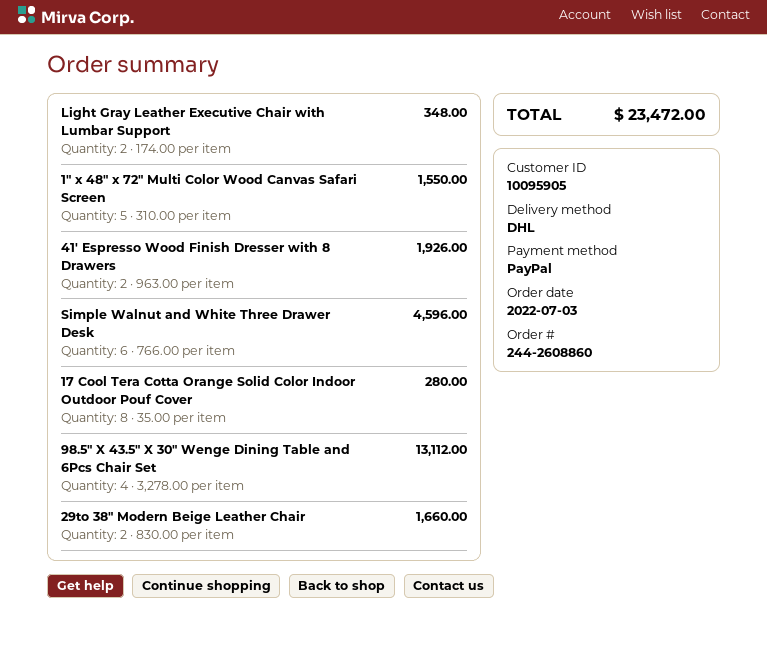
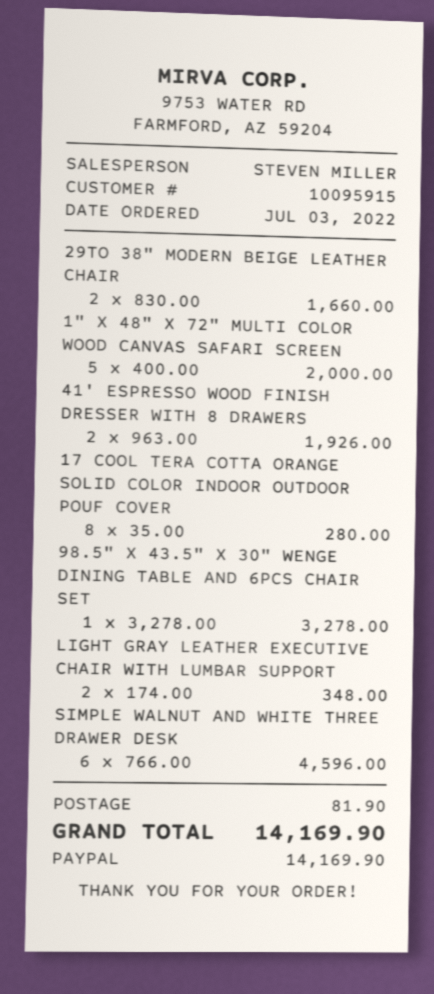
customer number: 10095905 -> 10095915
1" x 48" x 72" Multi Color Wood Canvas Safari Screen: 5 x 310.00 = 1550.00 -> 5 x 400.00 = 2000.00
98.5" X 43.5" X 30" Wenge Dining Table and 6Pcs Chair Set: 4 x 3278.00 = 13112.00 -> 1 x 3278.00 = 3278.00
shipping: none -> 81.90
total: 23472.00 -> 14169.90

